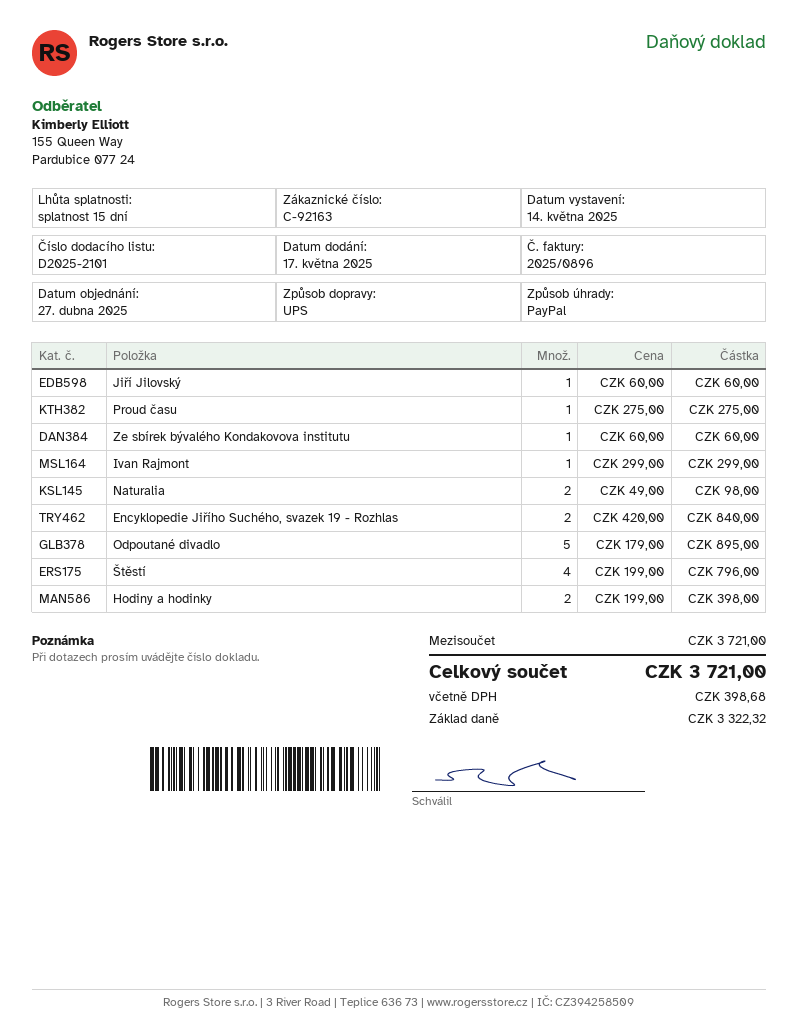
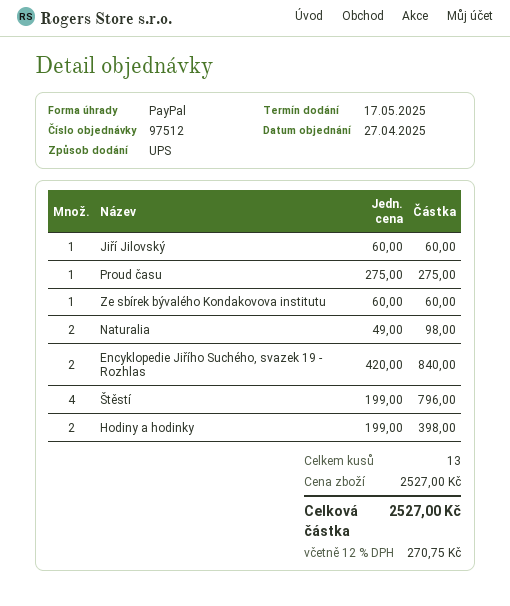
Ivan Rajmont: 1 x 299.00 = 299.00 -> none
Odpoutané divadlo: 5 x 179.00 = 895.00 -> none
subtotal: 3721.00 -> 2527.00
tax: 398.68 -> 270.75
total: 3721.00 -> 2527.00

